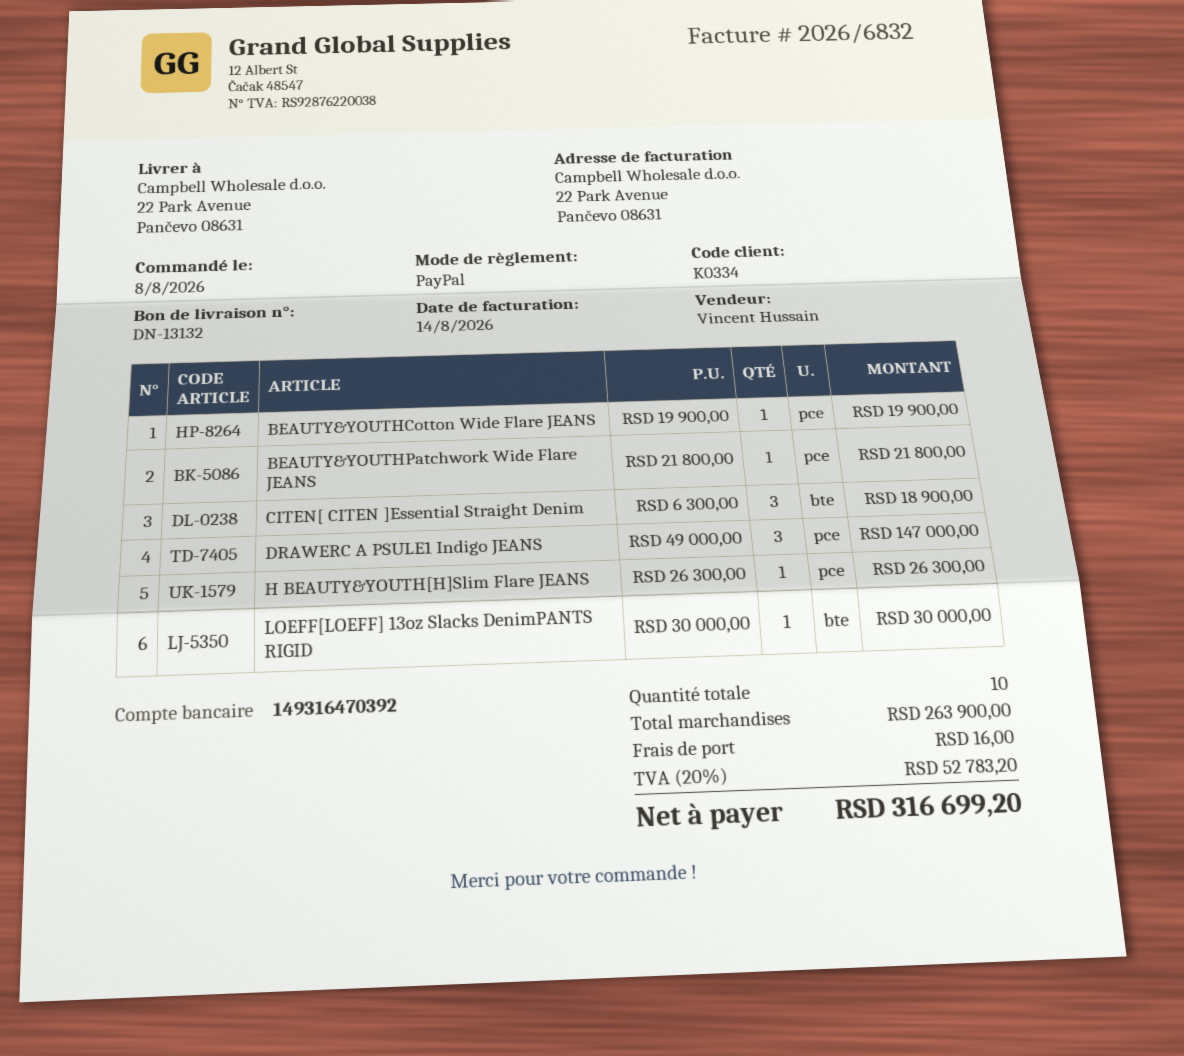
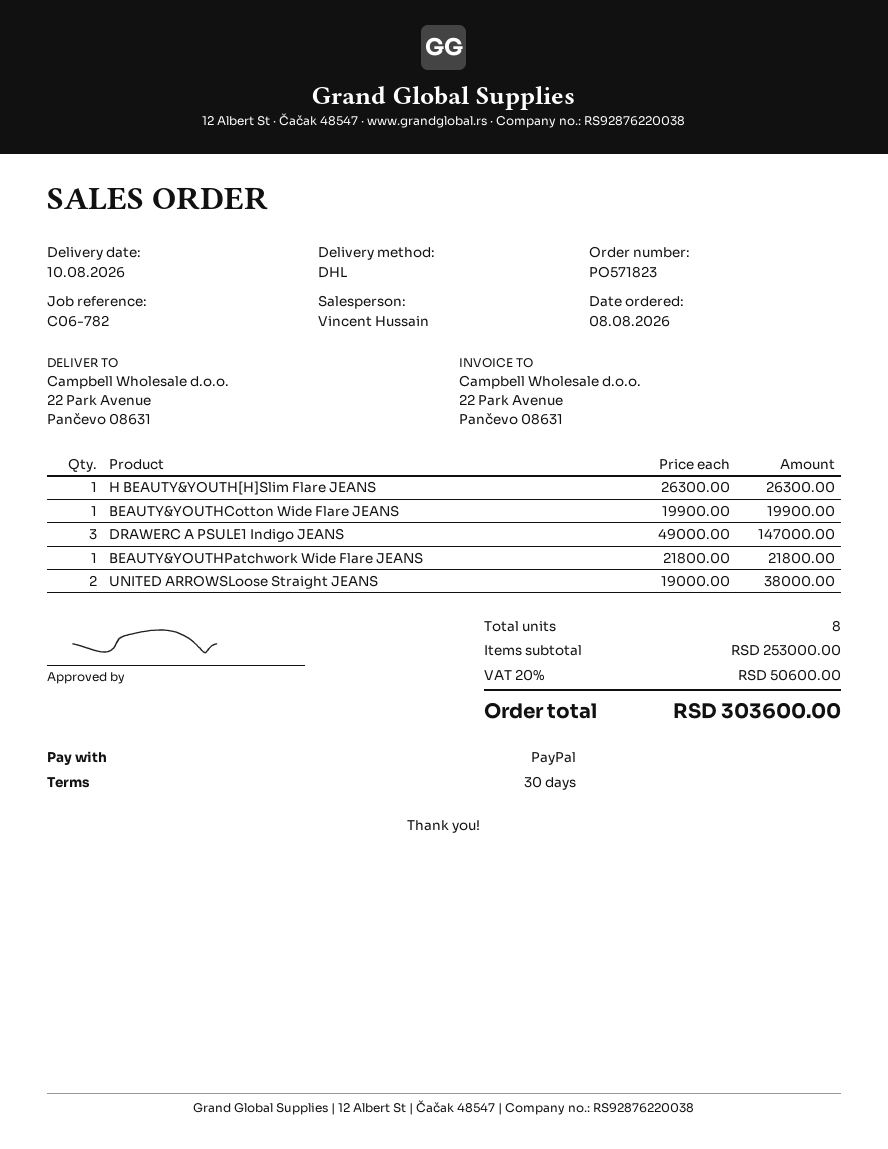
CITEN[ CITEN ]Essential Straight Denim: 3 x 6300.00 = 18900.00 -> none
LOEFF[LOEFF] 13oz Slacks DenimPANTS RIGID: 1 x 30000.00 = 30000.00 -> none
UNITED ARROWSLoose Straight JEANS: none -> 2 x 19000.00 = 38000.00
total quantity: 10 -> 8
subtotal: 263900.00 -> 253000.00
shipping: 16.00 -> none
tax: 20% = 52783.20 -> 20% = 50600.00
total: 316699.20 -> 303600.00

